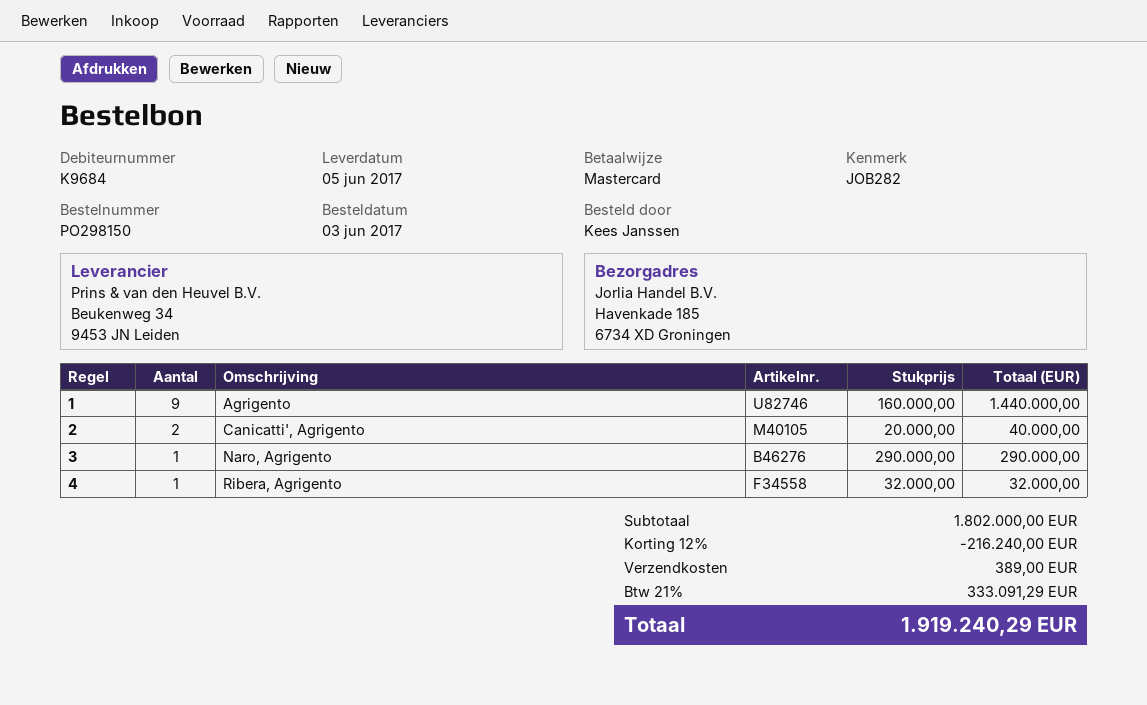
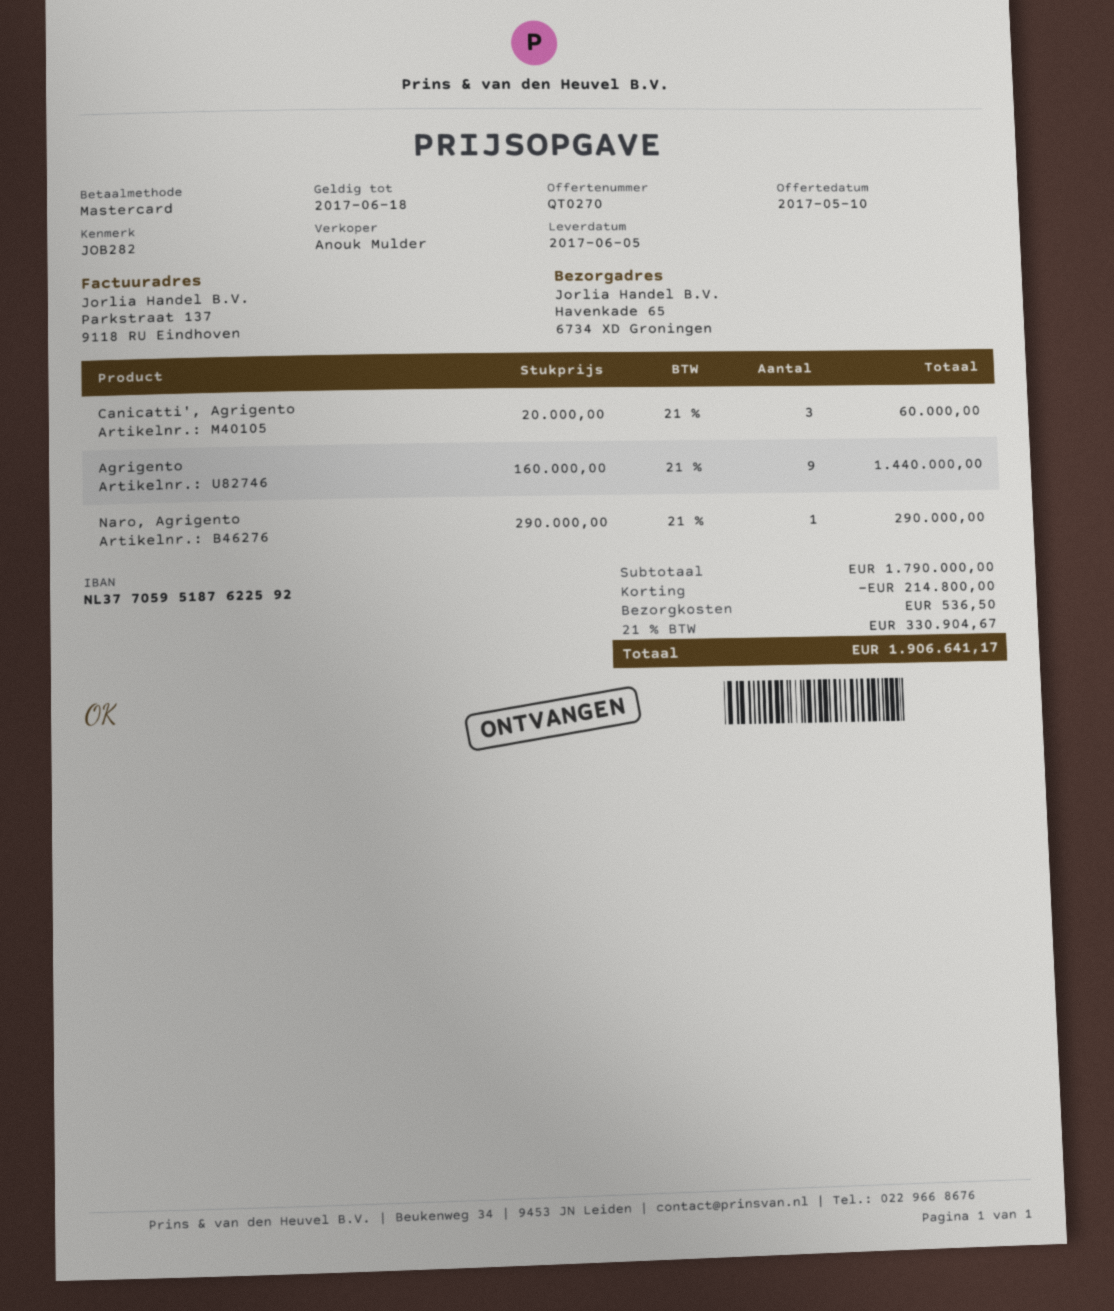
ship to: Havenkade 185, 6734 XD Groningen -> Havenkade 65, 6734 XD Groningen
Canicatti', Agrigento: 2 x 20000.00 = 40000.00 -> 3 x 20000.00 = 60000.00
Ribera, Agrigento: 1 x 32000.00 = 32000.00 -> none
subtotal: 1802000.00 -> 1790000.00
discount: 216240.00 -> 214800.00
shipping: 389.00 -> 536.50
tax: 21% = 333091.29 -> 21% = 330904.67
total: 1919240.29 -> 1906641.17

